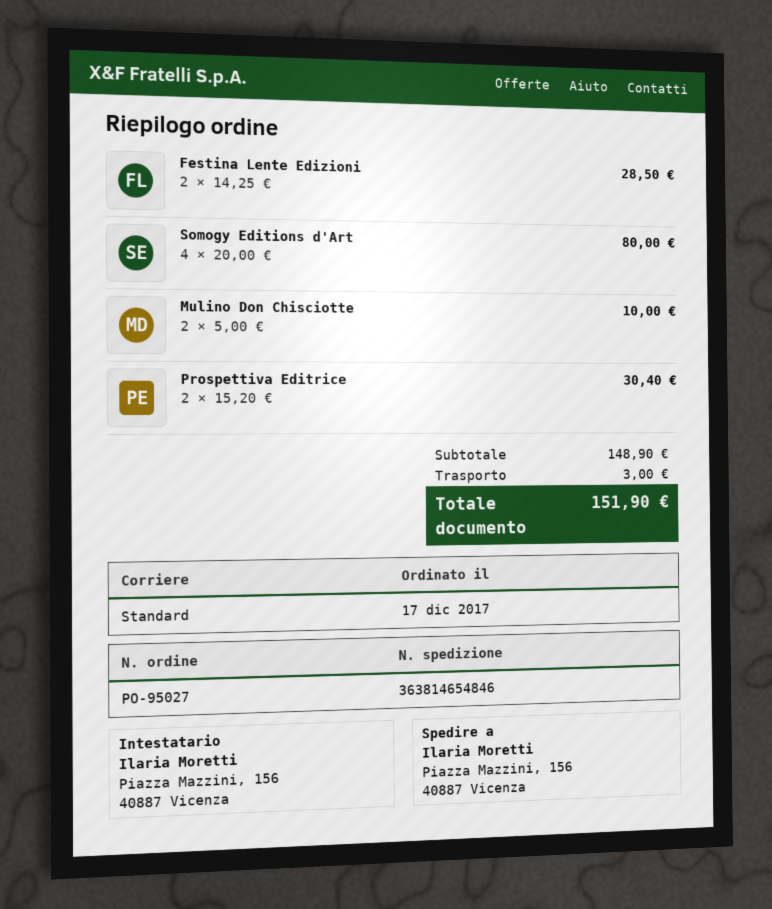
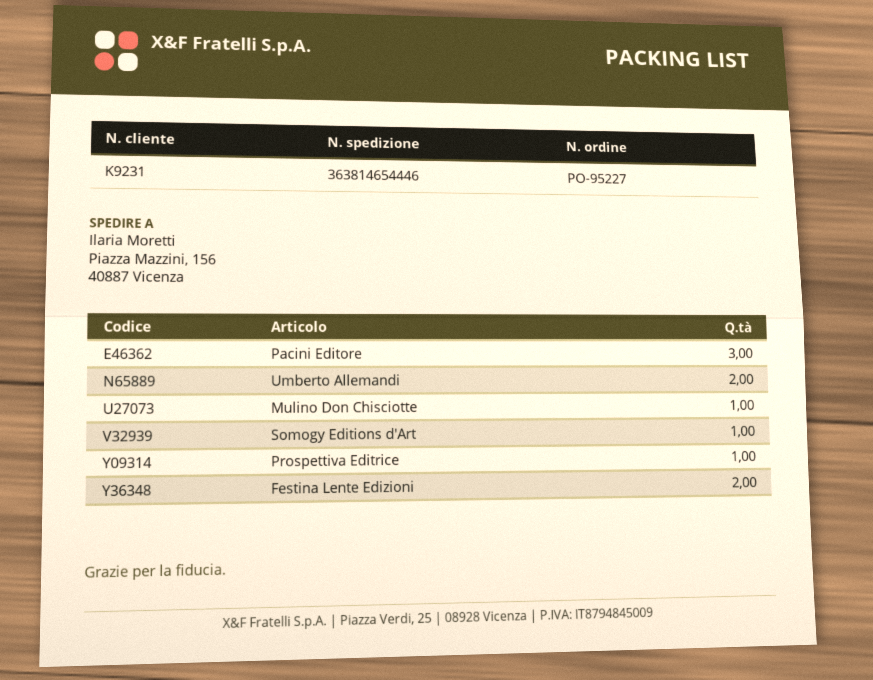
order number: PO-95027 -> PO-95227
tracking number: 363814654846 -> 363814654446
Somogy Editions d'Art: 4 -> 1
Mulino Don Chisciotte: 2 -> 1
Prospettiva Editrice: 2 -> 1
Pacini Editore: none -> 3
Umberto Allemandi: none -> 2

